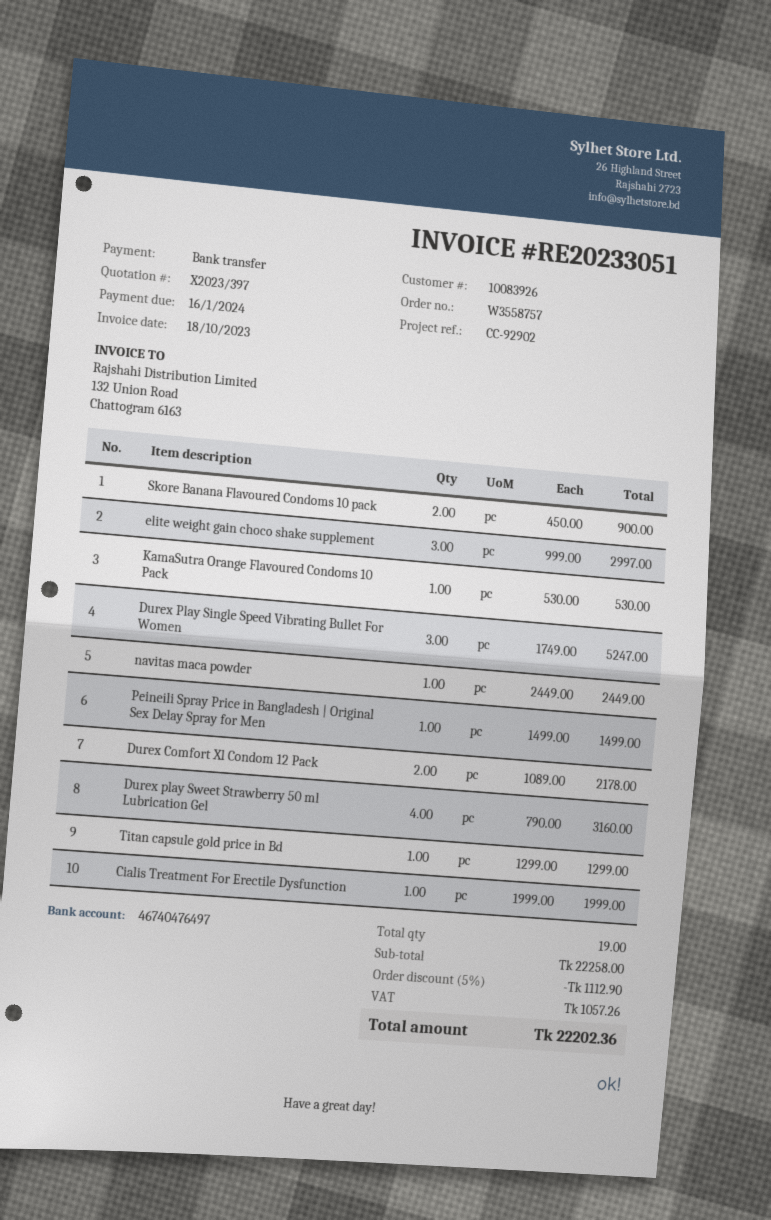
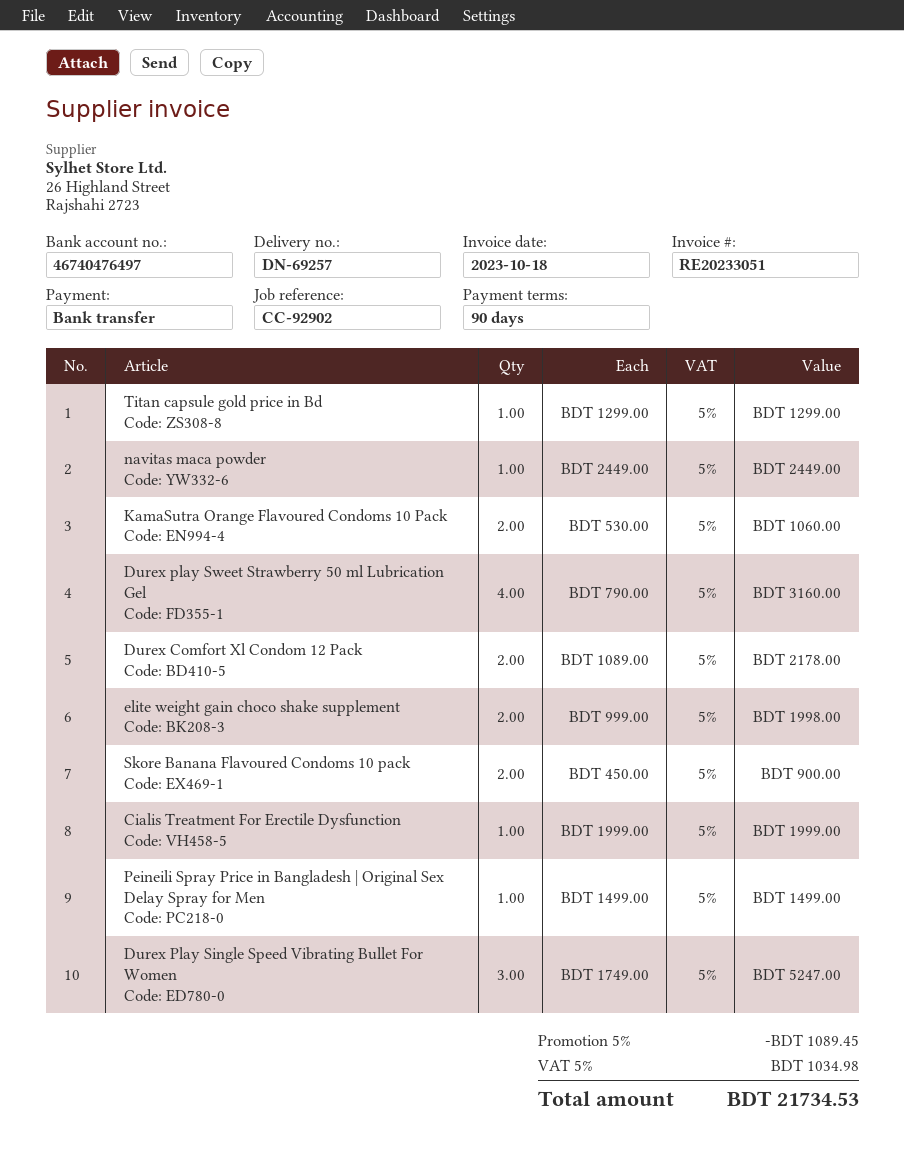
elite weight gain choco shake supplement: 3 x 999.00 = 2997.00 -> 2 x 999.00 = 1998.00
KamaSutra Orange Flavoured Condoms 10 Pack: 1 x 530.00 = 530.00 -> 2 x 530.00 = 1060.00
discount: 5% = 1112.90 -> 5% = 1089.45
tax: 1057.26 -> 1034.98
total: 22202.36 -> 21734.53

